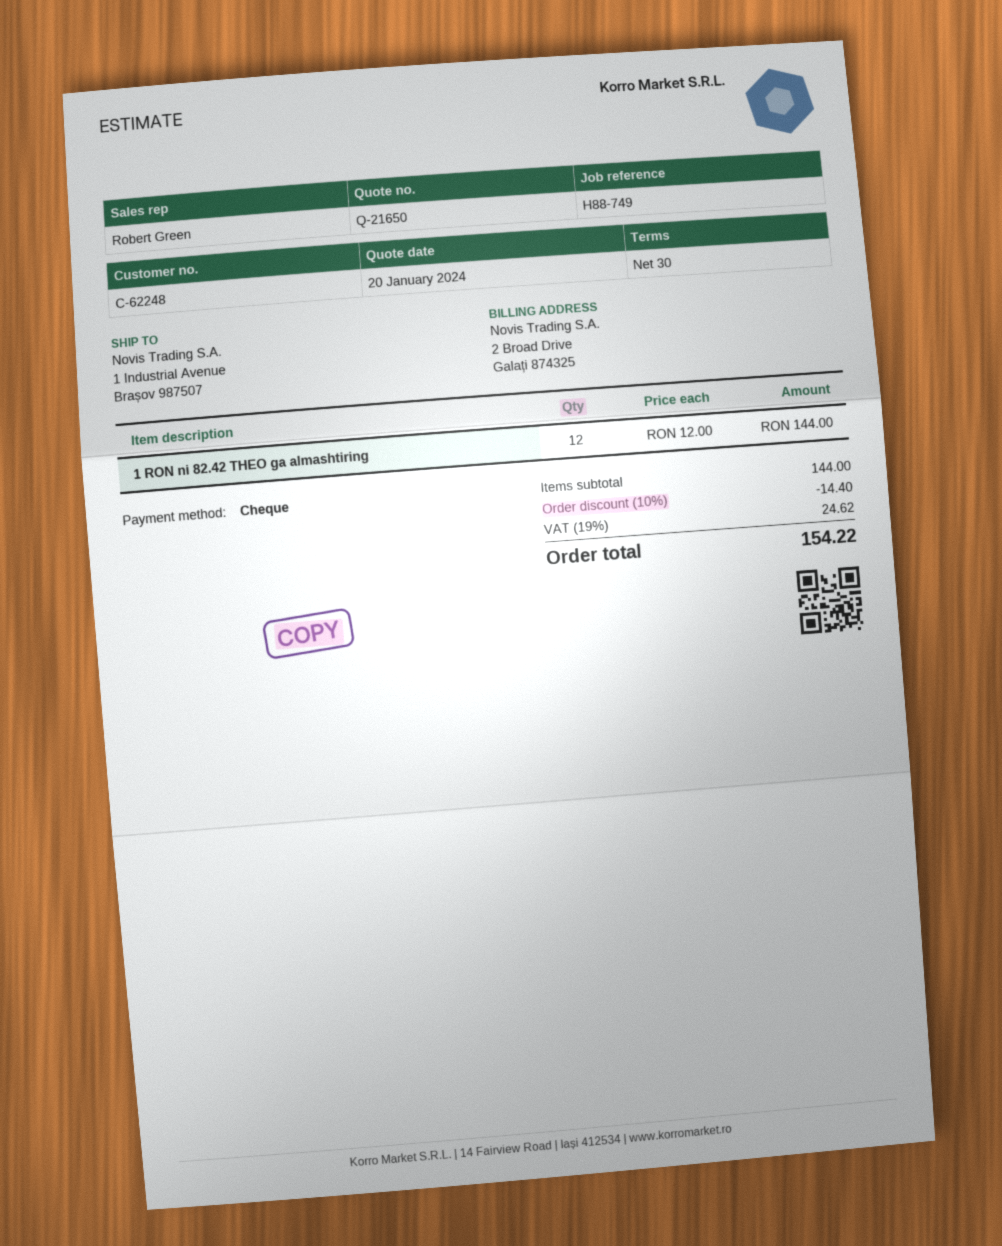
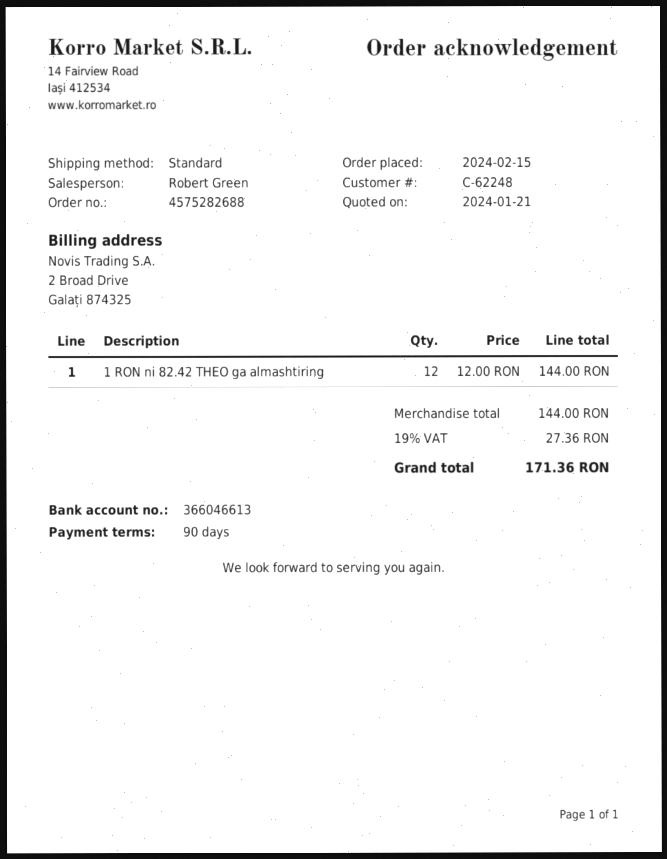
quote date: 2024-01-20 -> 2024-01-21
payment terms: 30 days -> 90 days
discount: 10% = 14.40 -> none
tax: 19% = 24.62 -> 19% = 27.36
total: 154.22 -> 171.36

